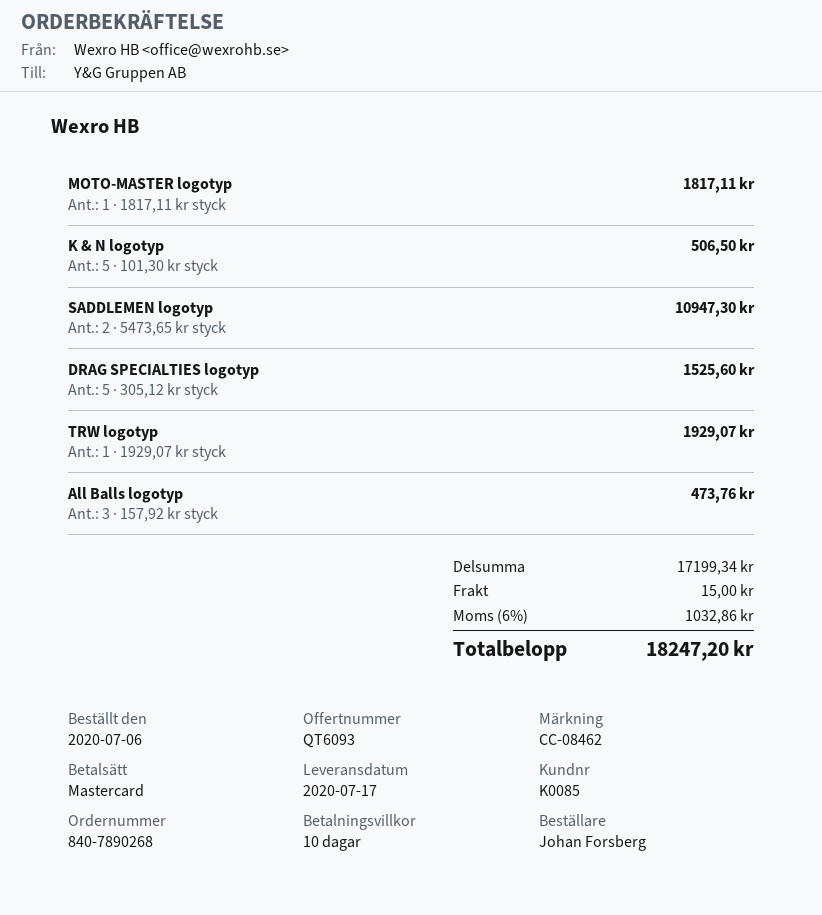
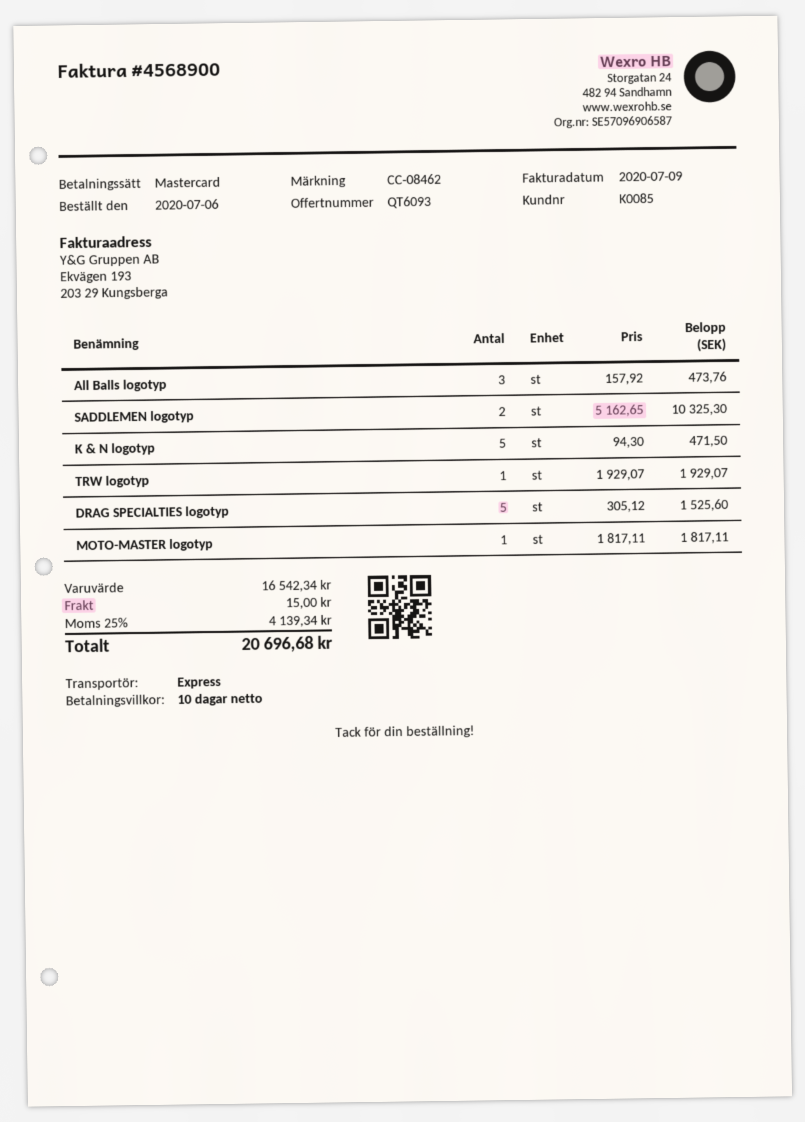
K & N logotyp: 5 x 101.30 = 506.50 -> 5 x 94.30 = 471.50
SADDLEMEN logotyp: 2 x 5473.65 = 10947.30 -> 2 x 5162.65 = 10325.30
subtotal: 17199.34 -> 16542.34
tax: 6% = 1032.86 -> 25% = 4139.34
total: 18247.20 -> 20696.68

